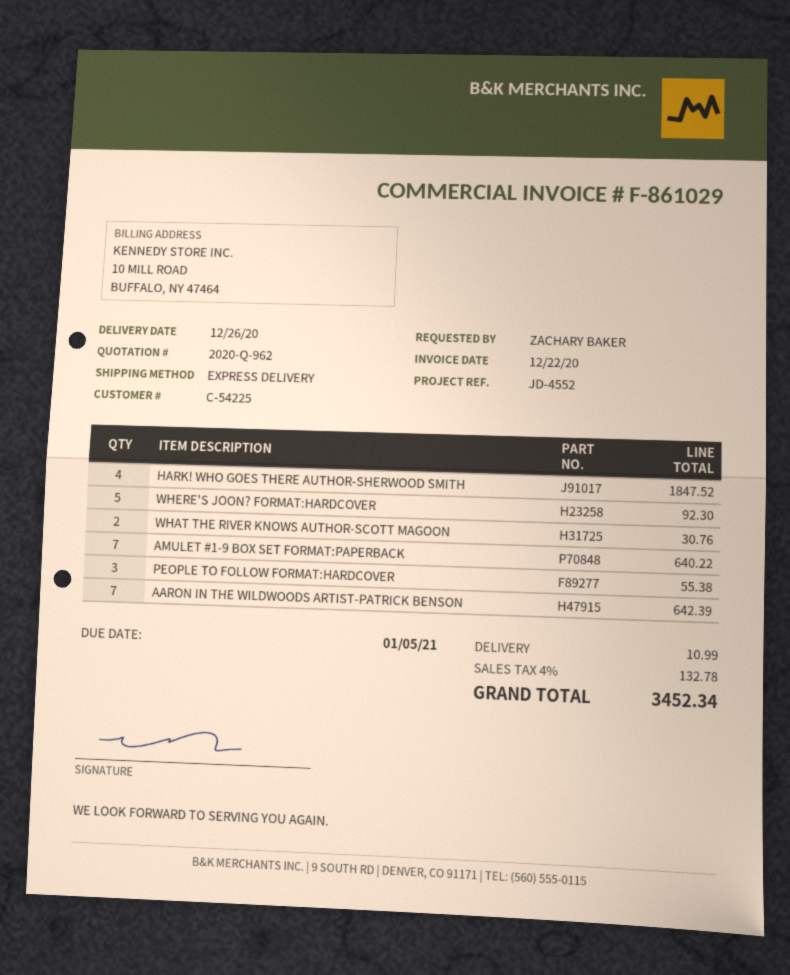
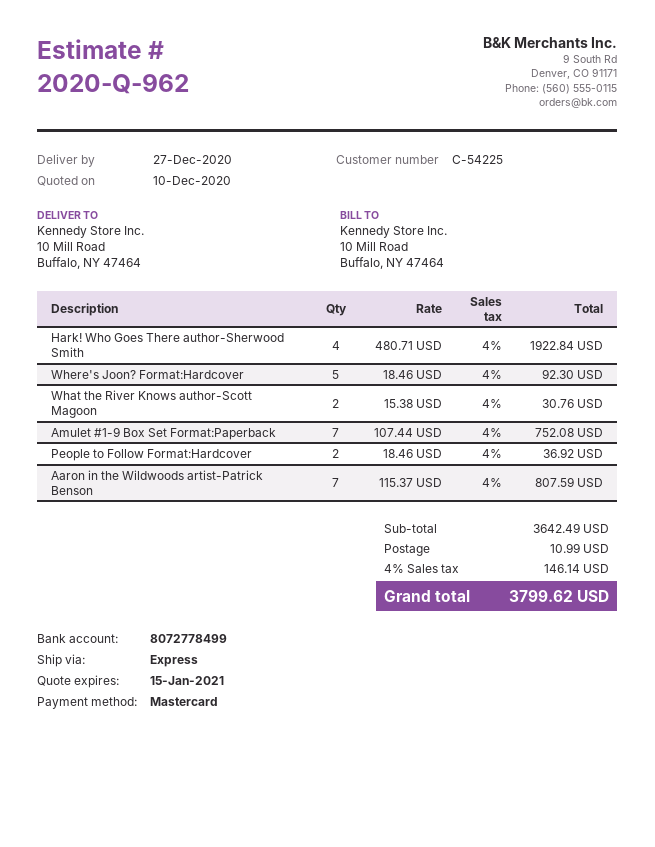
delivery date: 2020-12-26 -> 2020-12-27
HARK! WHO GOES THERE AUTHOR-SHERWOOD SMITH: 4 for 1847.52 -> 4 for 1922.84
AMULET #1-9 BOX SET FORMAT:PAPERBACK: 7 for 640.22 -> 7 for 752.08
PEOPLE TO FOLLOW FORMAT:HARDCOVER: 3 for 55.38 -> 2 for 36.92
AARON IN THE WILDWOODS ARTIST-PATRICK BENSON: 7 for 642.39 -> 7 for 807.59
tax: 4% = 132.78 -> 4% = 146.14
total: 3452.34 -> 3799.62

